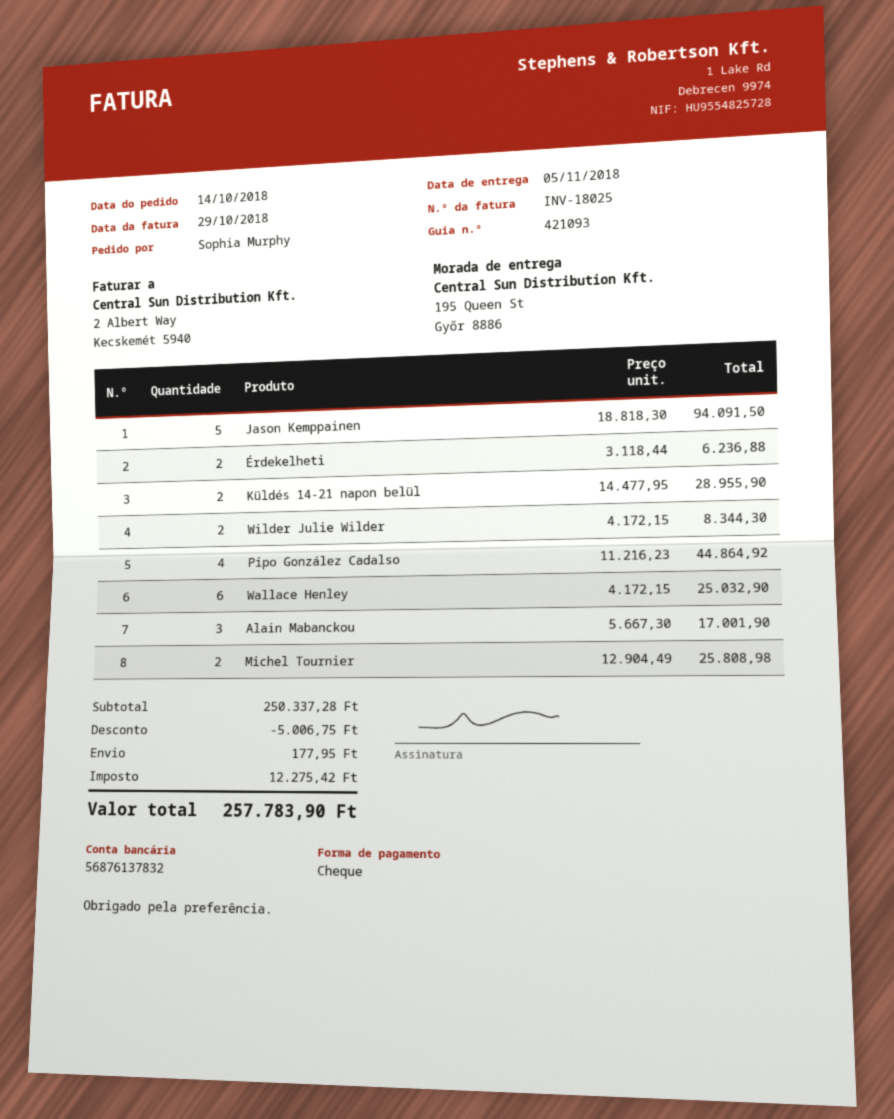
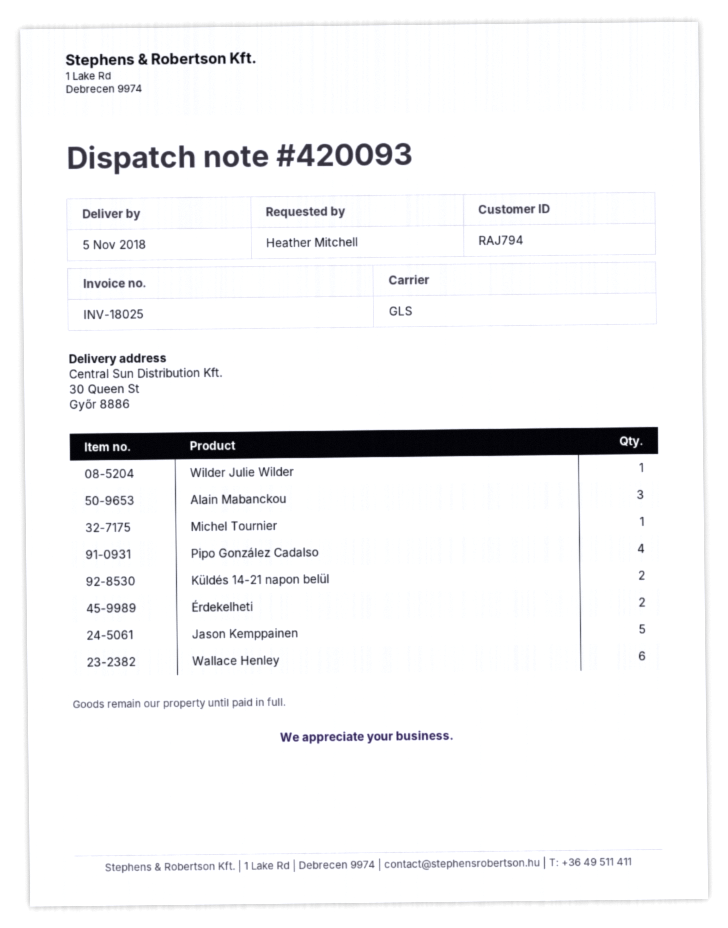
delivery note number: 421093 -> 420093
ordered by: Sophia Murphy -> Heather Mitchell
ship to: 195 Queen St, Győr 8886 -> 30 Queen St, Győr 8886
Wilder Julie Wilder: 2 -> 1
Michel Tournier: 2 -> 1

